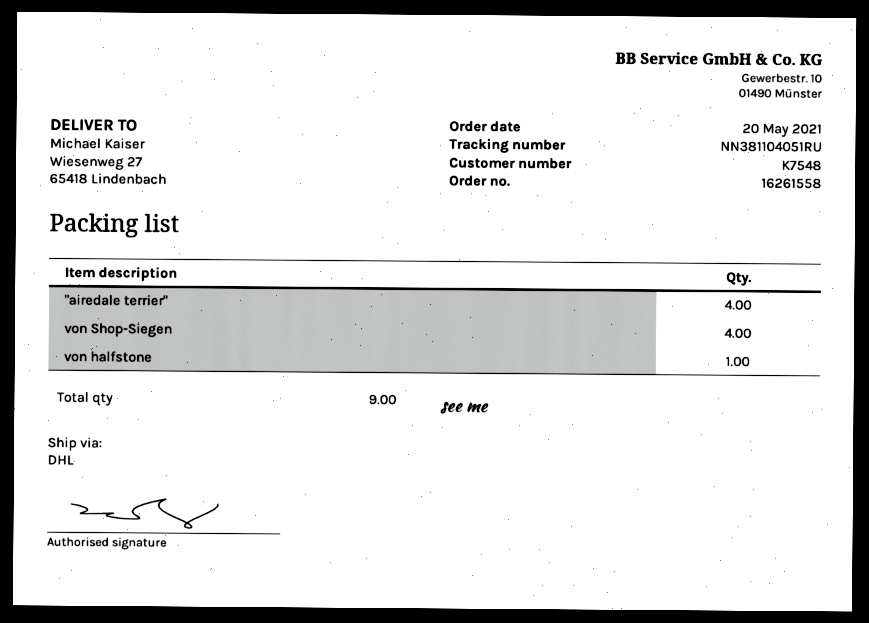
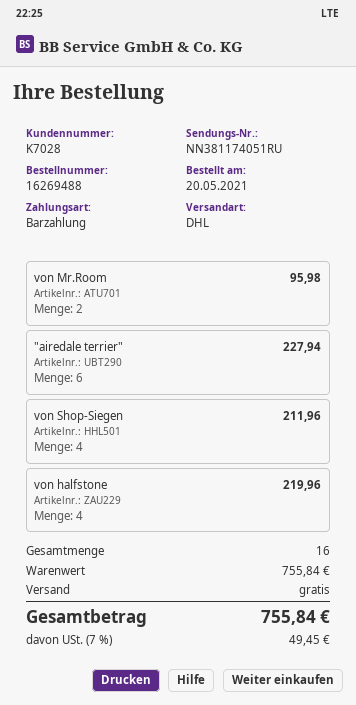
order number: 16261558 -> 16269488
customer number: K7548 -> K7028
tracking number: NN381104051RU -> NN381174051RU
"airedale terrier": 4 -> 6
von halfstone: 1 -> 4
von Mr.Room: none -> 2
total quantity: 9 -> 16

